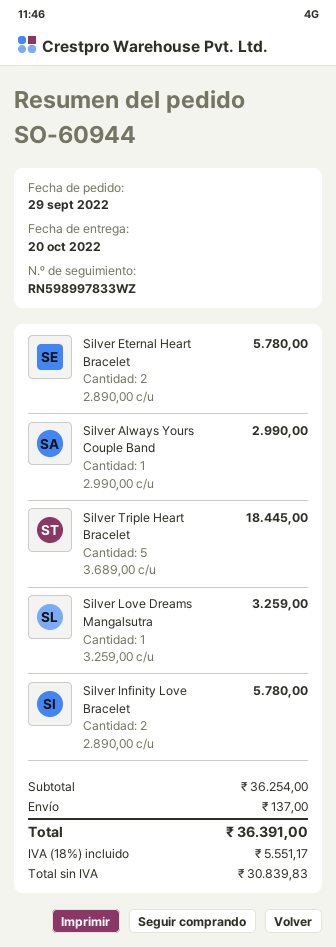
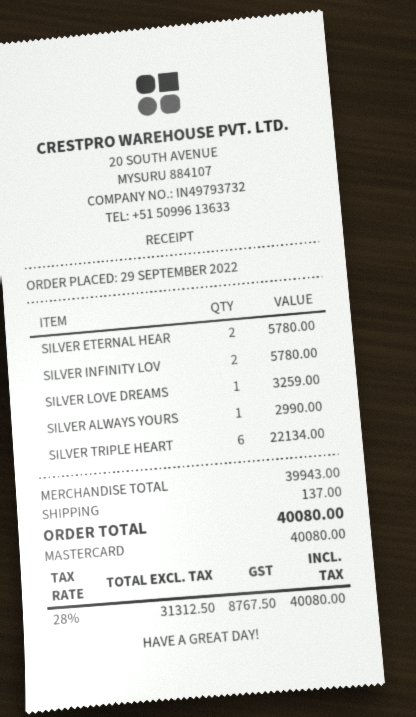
Silver Triple Heart Bracelet: 5 for 18445.00 -> 6 for 22134.00
subtotal: 36254.00 -> 39943.00
net: 30839.83 -> 31312.50
tax: 18% = 5551.17 -> 28% = 8767.50
total: 36391.00 -> 40080.00

